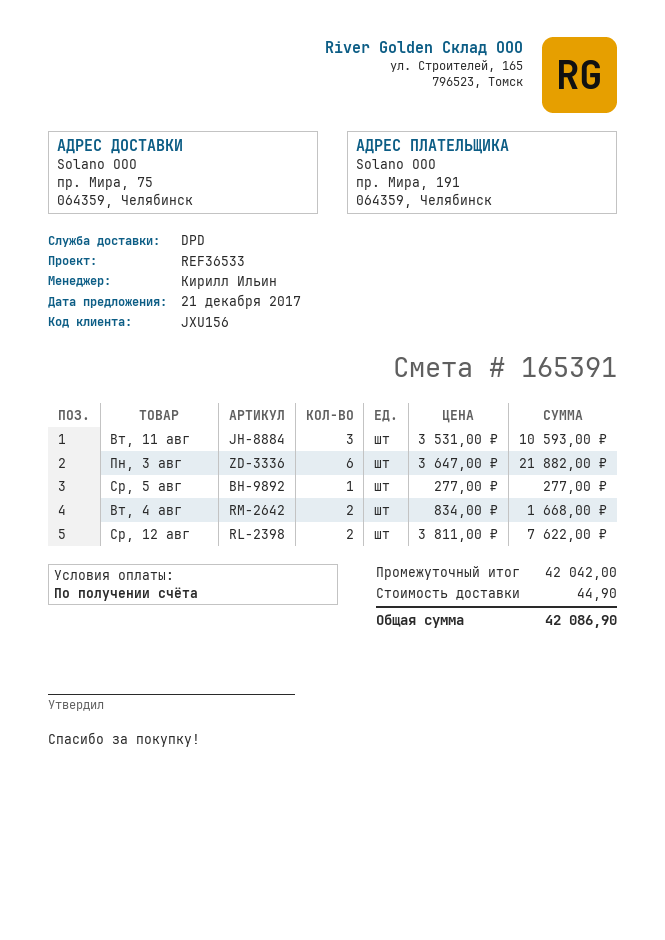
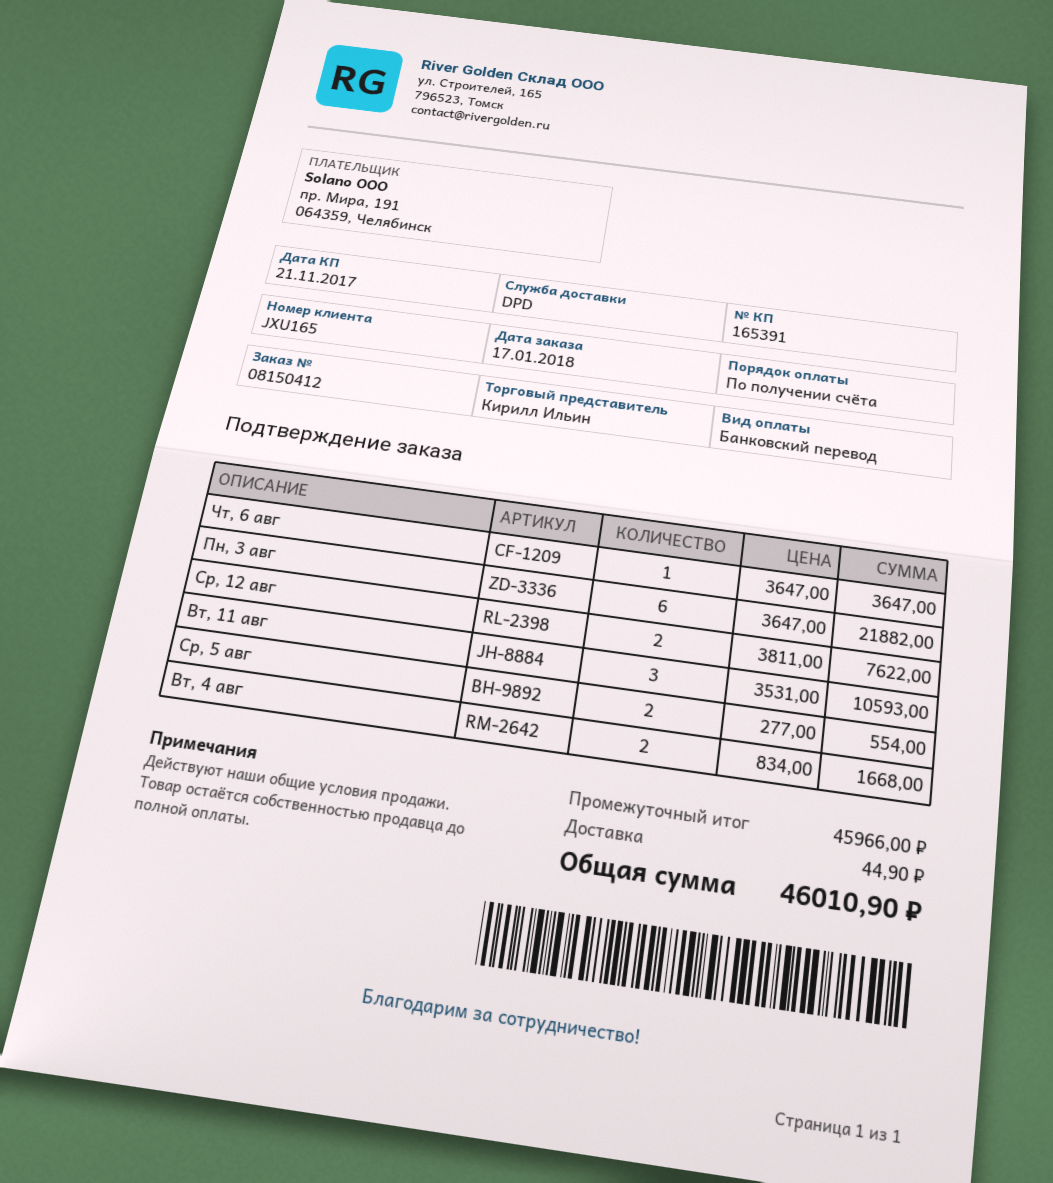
quote date: 2017-12-21 -> 2017-11-21
customer number: JXU156 -> JXU165
Ср, 5 авг: 1 x 277.00 = 277.00 -> 2 x 277.00 = 554.00
Чт, 6 авг: none -> 1 x 3647.00 = 3647.00
subtotal: 42042.00 -> 45966.00
total: 42086.90 -> 46010.90

